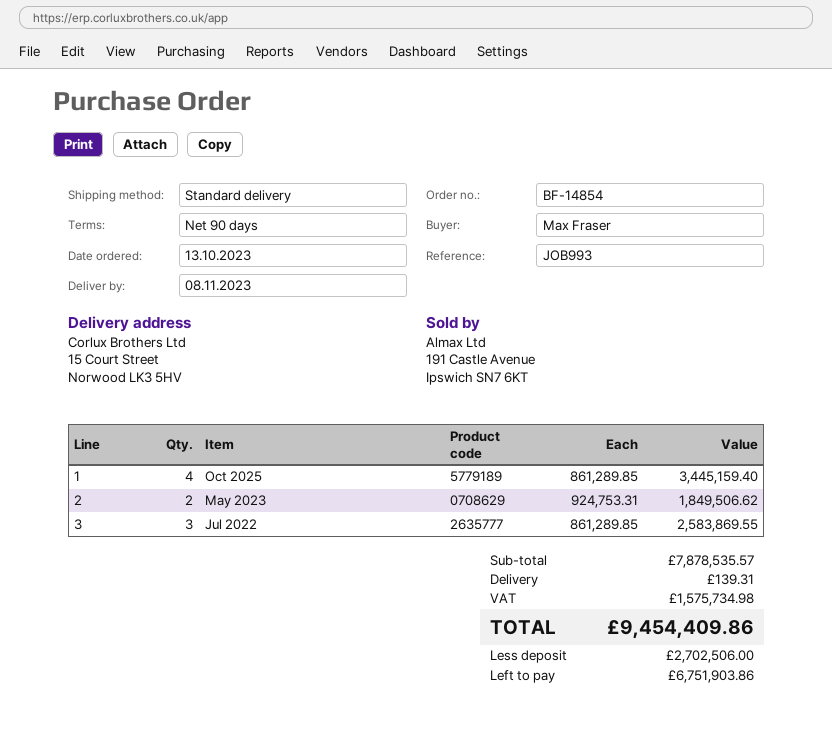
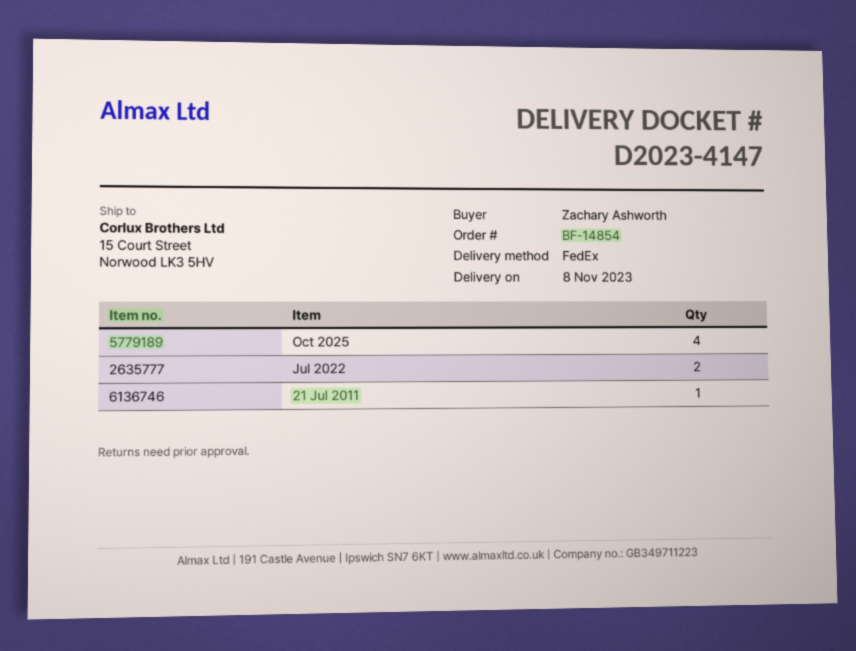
ordered by: Max Fraser -> Zachary Ashworth
shipping method: standard -> FedEx
May 2023: 2 -> none
Jul 2022: 3 -> 2
21 Jul 2011: none -> 1

